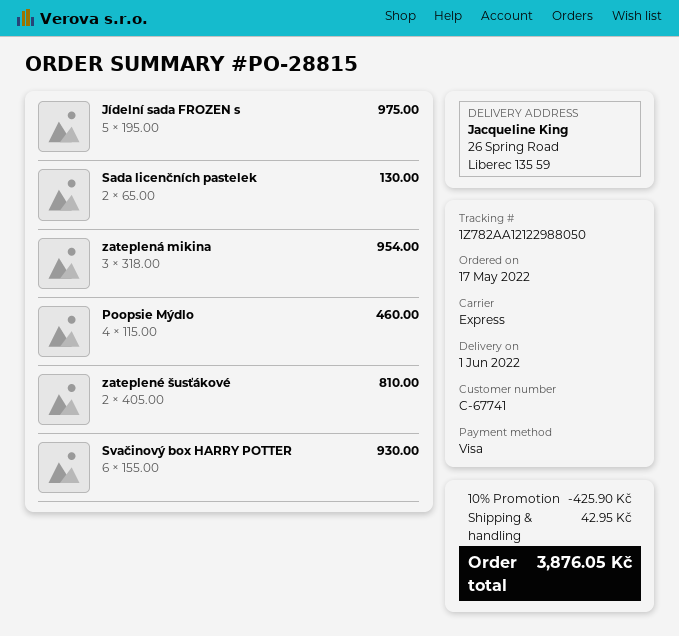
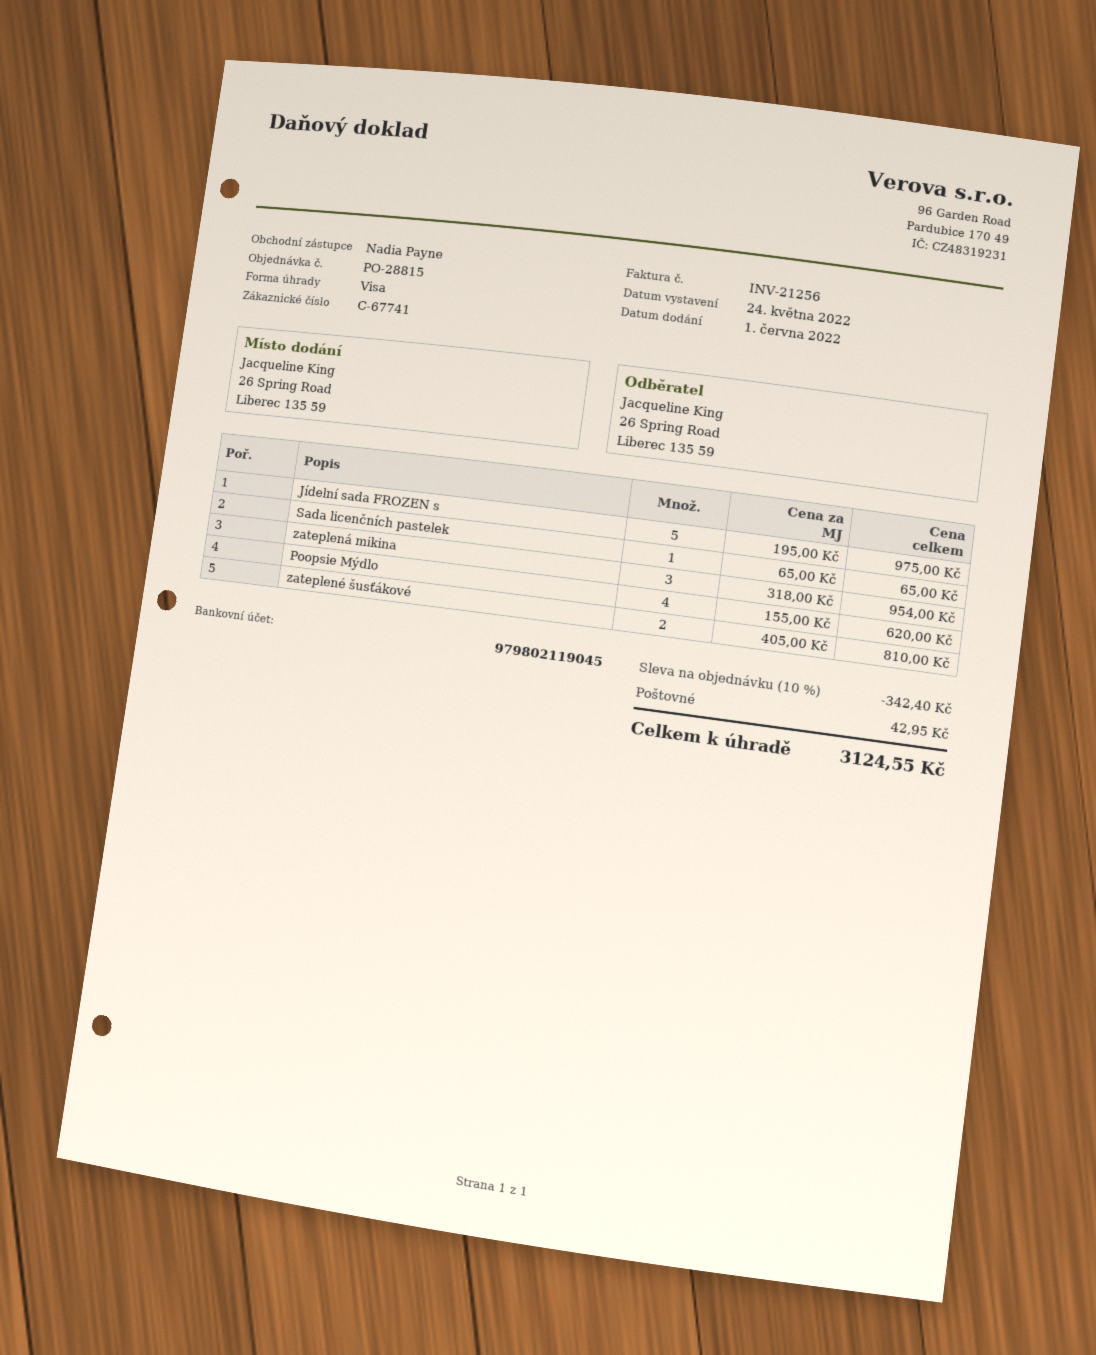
Sada licenčních pastelek: 2 x 65.00 = 130.00 -> 1 x 65.00 = 65.00
Poopsie Mýdlo: 4 x 115.00 = 460.00 -> 4 x 155.00 = 620.00
Svačinový box HARRY POTTER: 6 x 155.00 = 930.00 -> none
discount: 10% = 425.90 -> 10% = 342.40
total: 3876.05 -> 3124.55

